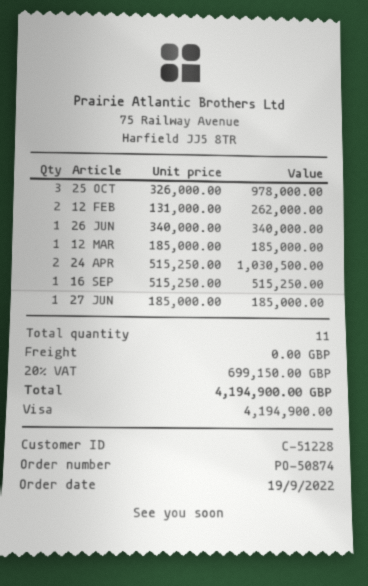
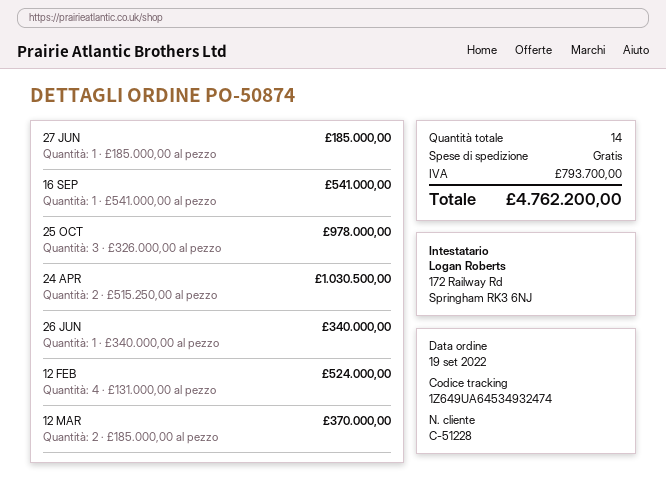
12 FEB: 2 x 131000.00 = 262000.00 -> 4 x 131000.00 = 524000.00
12 MAR: 1 x 185000.00 = 185000.00 -> 2 x 185000.00 = 370000.00
16 SEP: 1 x 515250.00 = 515250.00 -> 1 x 541000.00 = 541000.00
total quantity: 11 -> 14
tax: 699150.00 -> 793700.00
total: 4194900.00 -> 4762200.00

